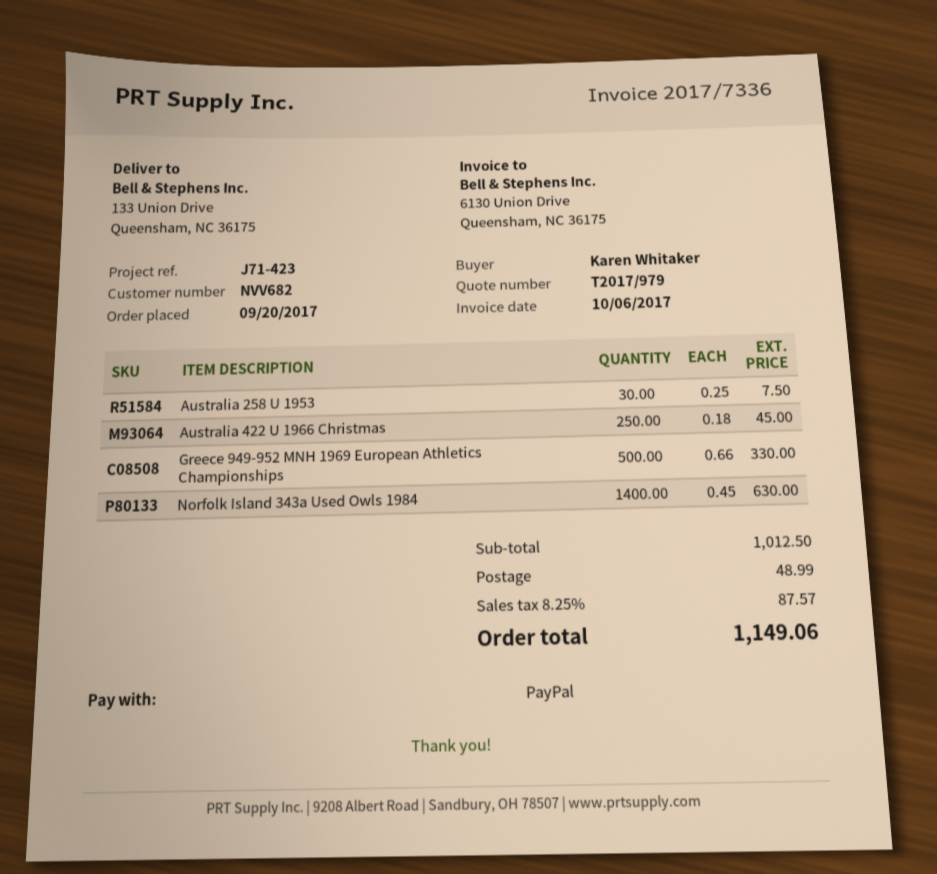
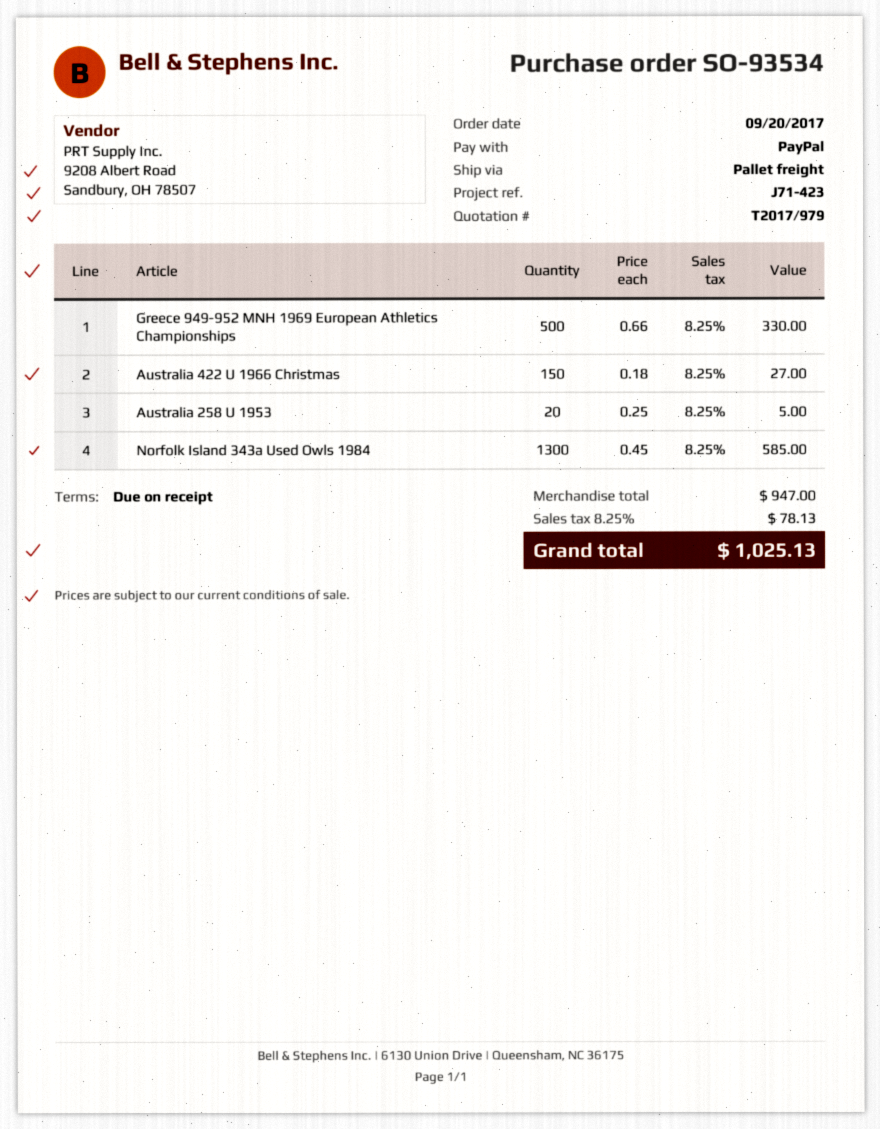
Australia 258 U 1953: 30 x 0.25 = 7.50 -> 20 x 0.25 = 5.00
Australia 422 U 1966 Christmas: 250 x 0.18 = 45.00 -> 150 x 0.18 = 27.00
Norfolk Island 343a Used Owls 1984: 1400 x 0.45 = 630.00 -> 1300 x 0.45 = 585.00
subtotal: 1012.50 -> 947.00
shipping: 48.99 -> none
tax: 8.25% = 87.57 -> 8.25% = 78.13
total: 1149.06 -> 1025.13

